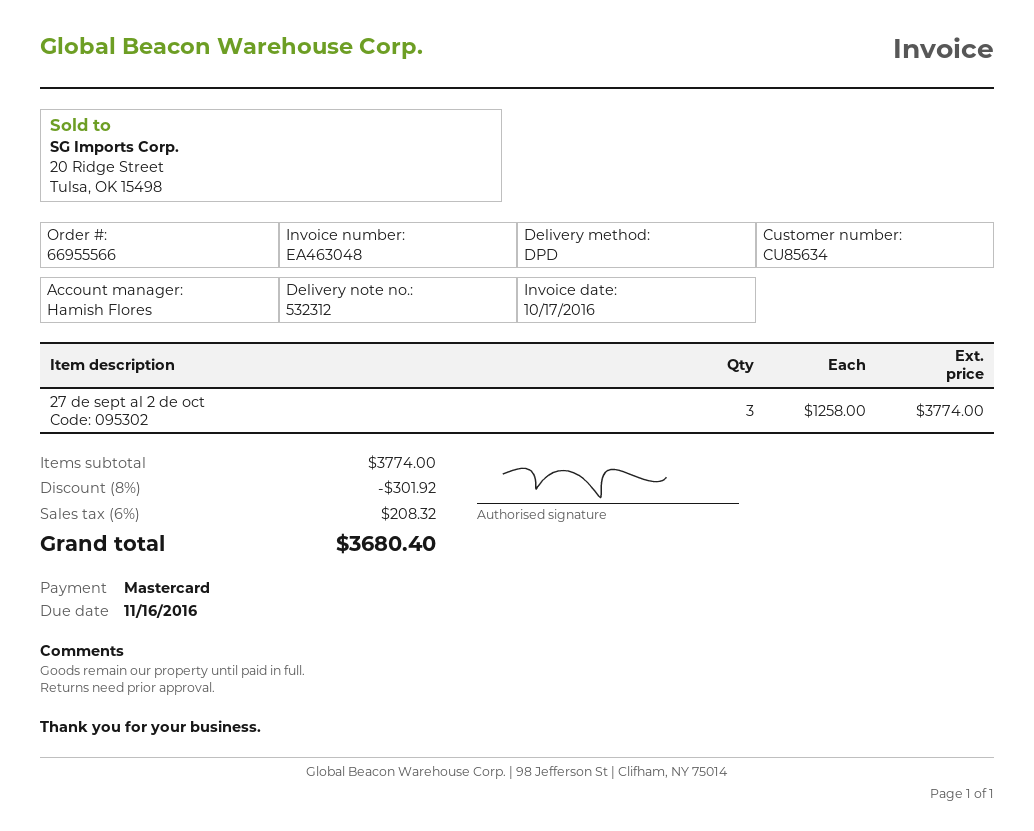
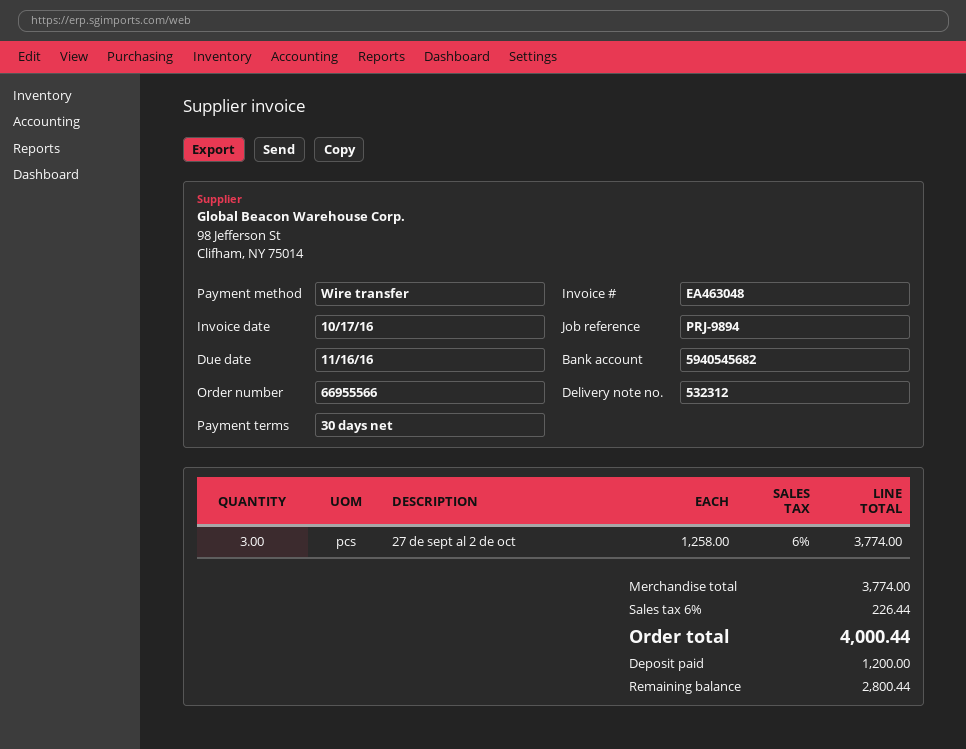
payment method: Mastercard -> bank transfer
discount: 8% = 301.92 -> none
tax: 6% = 208.32 -> 6% = 226.44
total: 3680.40 -> 4000.44

